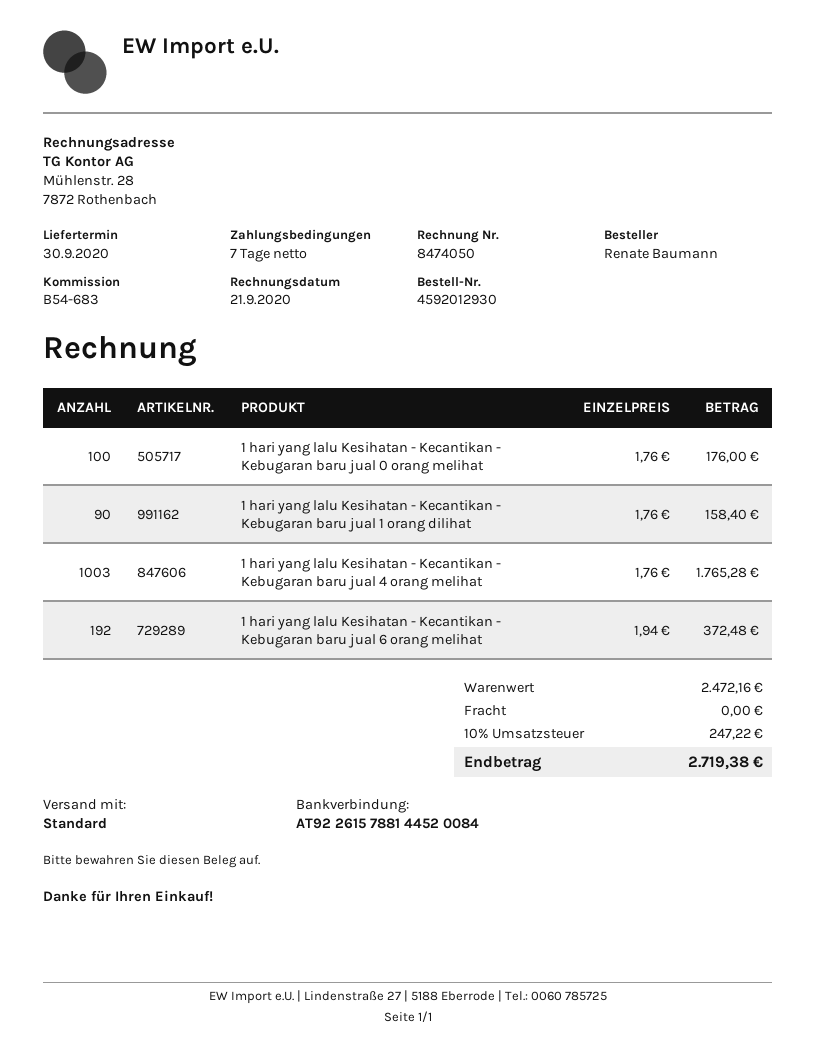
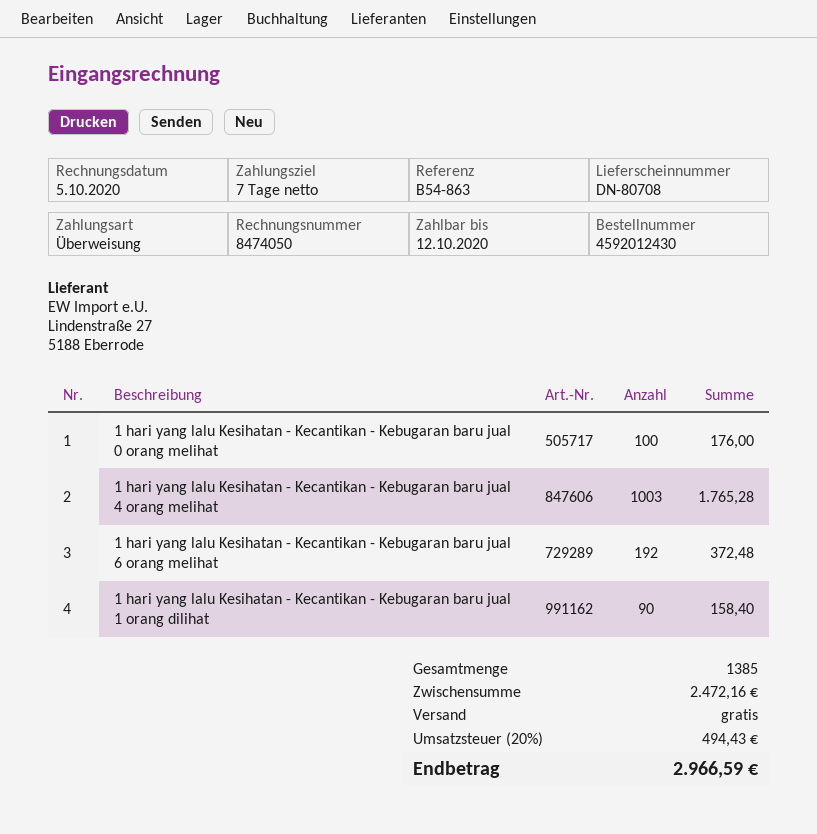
order number: 4592012930 -> 4592012430
invoice date: 2020-09-21 -> 2020-10-05
reference: B54-683 -> B54-863
tax: 10% = 247.22 -> 20% = 494.43
total: 2719.38 -> 2966.59

